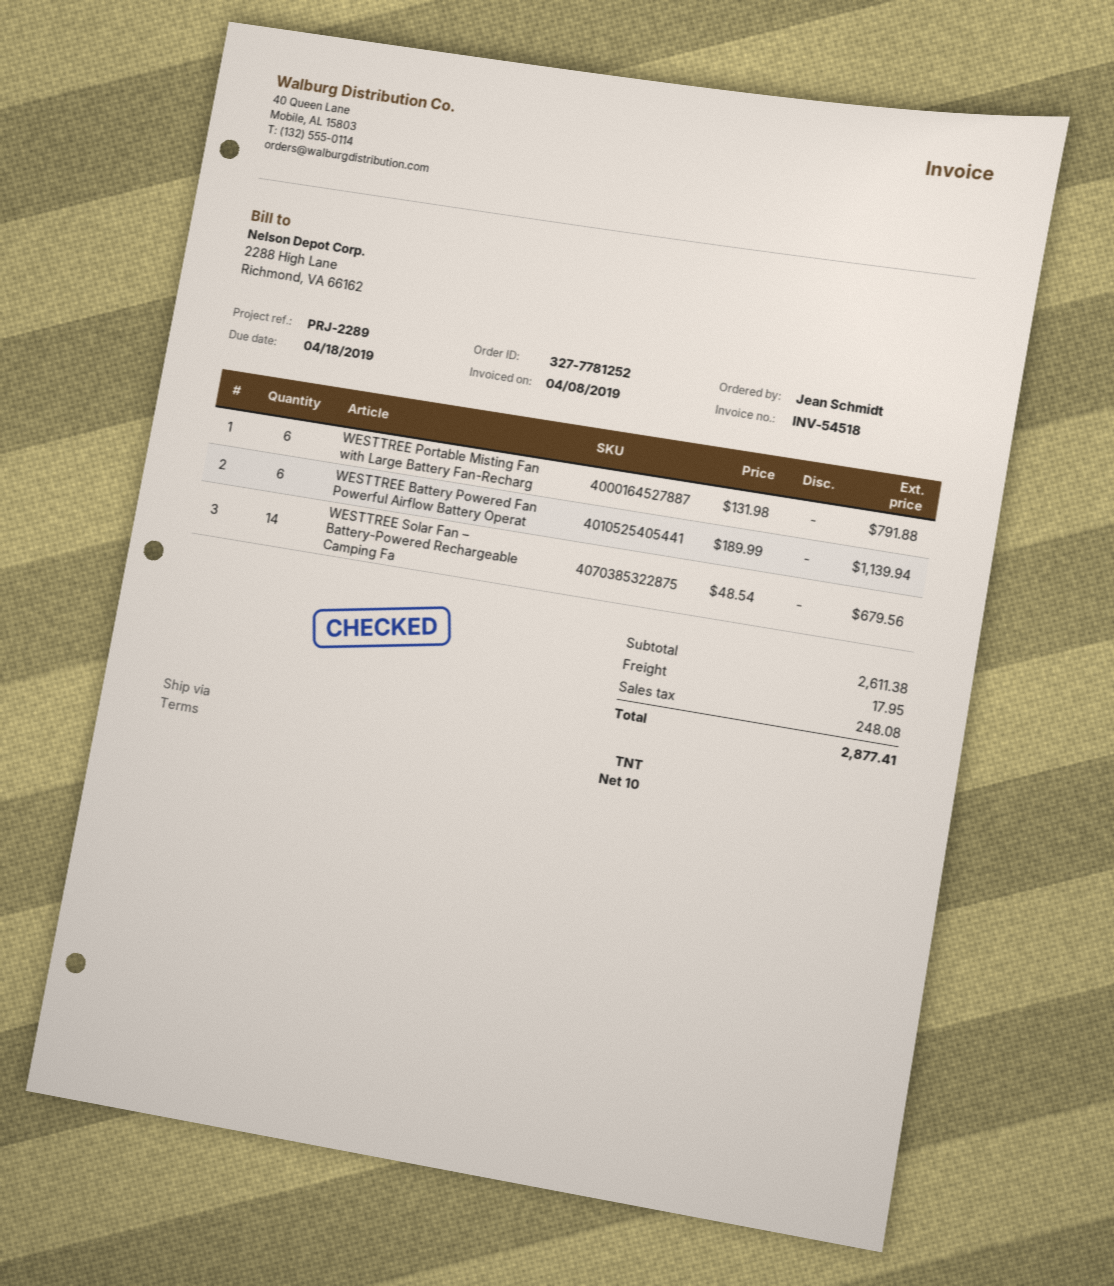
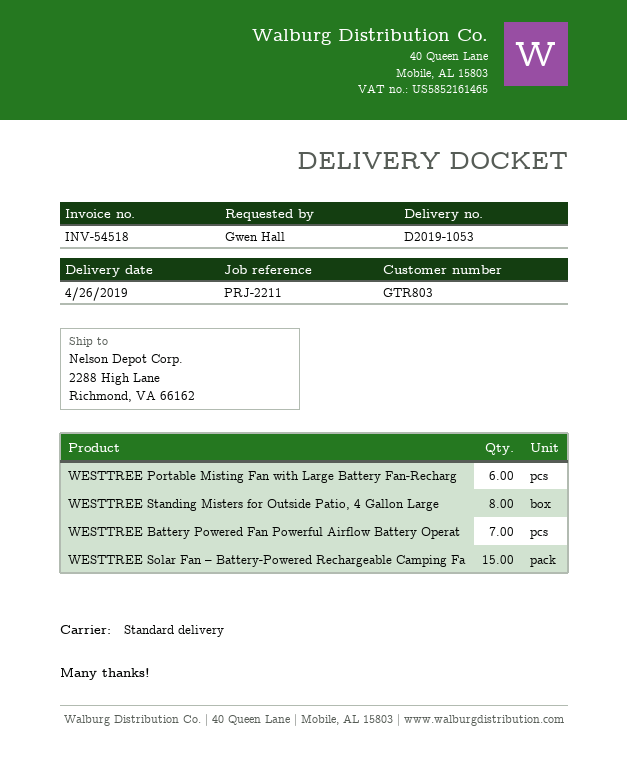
reference: PRJ-2289 -> PRJ-2211
ordered by: Jean Schmidt -> Gwen Hall
shipping method: TNT -> standard
WESTTREE Battery Powered Fan Powerful Airflow Battery Operat: 6 -> 7
WESTTREE Solar Fan – Battery-Powered Rechargeable Camping Fa: 14 -> 15
WESTTREE Standing Misters for Outside Patio, 4 Gallon Large: none -> 8

